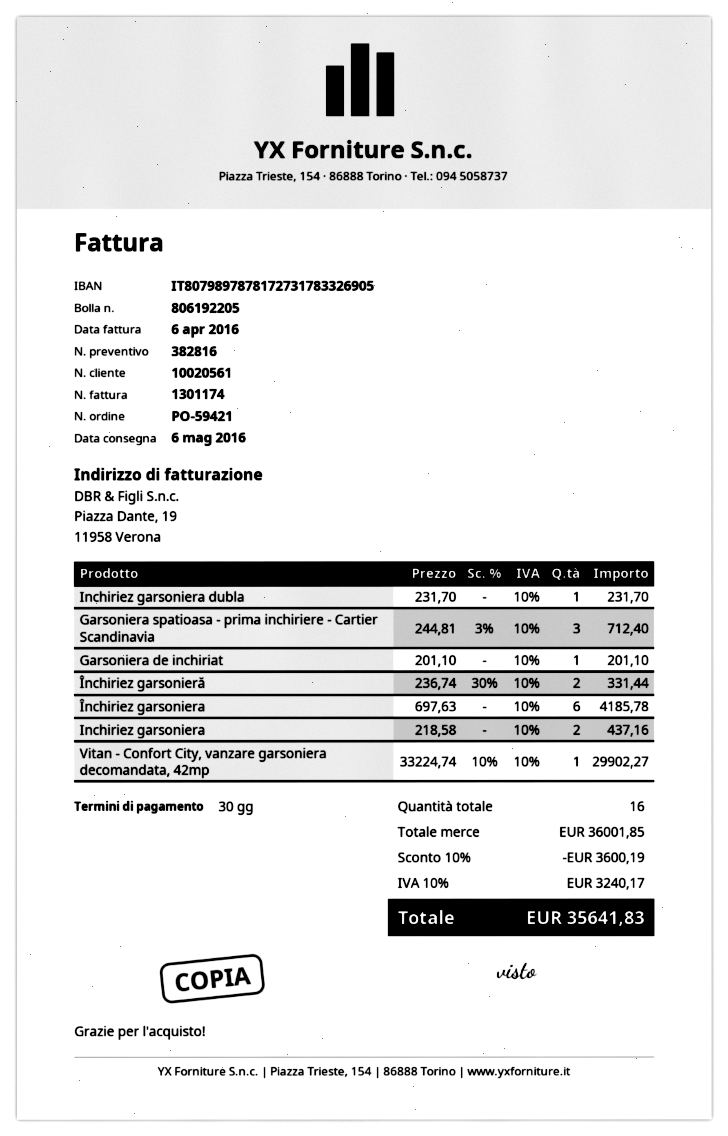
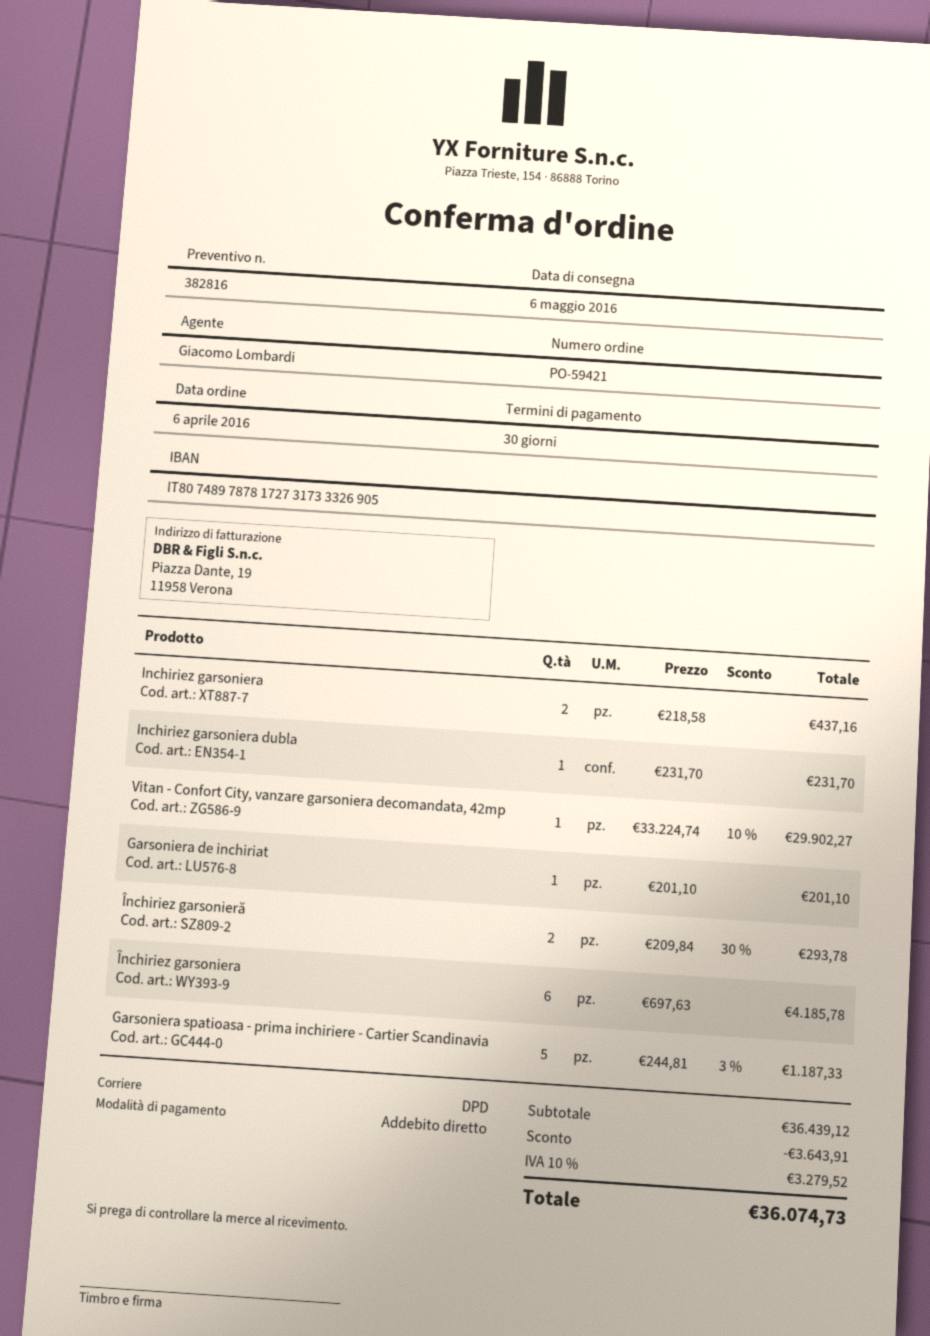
bank account: IT8079897878172731783326905 -> IT8074897878172731733326905
Garsoniera spatioasa - prima inchiriere - Cartier Scandinavia: 3 x 244.81 - 3% = 712.40 -> 5 x 244.81 - 3% = 1187.33
Închiriez garsonieră: 2 x 236.74 - 30% = 331.44 -> 2 x 209.84 - 30% = 293.78
subtotal: 36001.85 -> 36439.12
discount: 3600.19 -> 3643.91
tax: 10% = 3240.17 -> 10% = 3279.52
total: 35641.83 -> 36074.73

